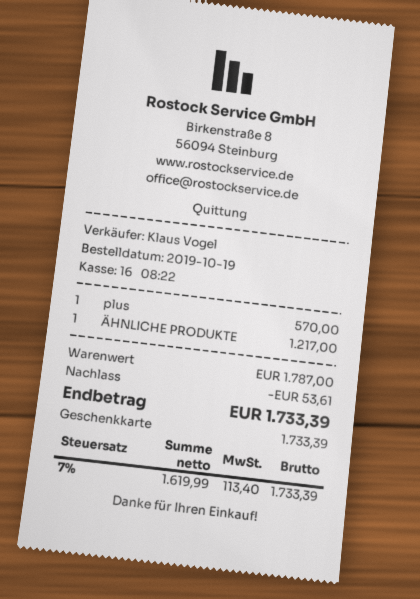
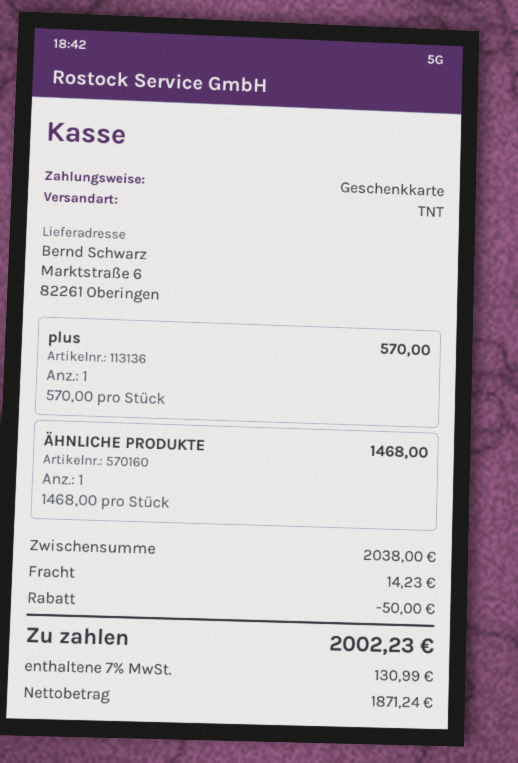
ÄHNLICHE PRODUKTE: 1 x 1217.00 = 1217.00 -> 1 x 1468.00 = 1468.00
subtotal: 1787.00 -> 2038.00
discount: 53.61 -> 50.00
shipping: none -> 14.23
net: 1619.99 -> 1871.24
tax: 7% = 113.40 -> 7% = 130.99
total: 1733.39 -> 2002.23

